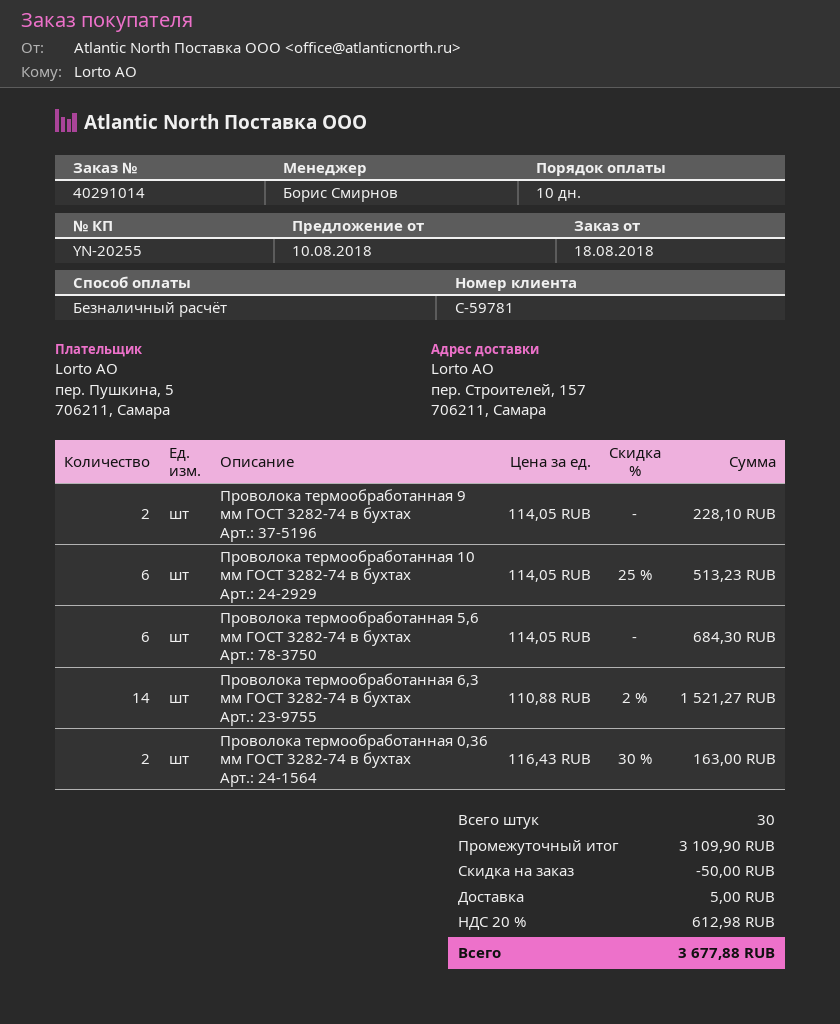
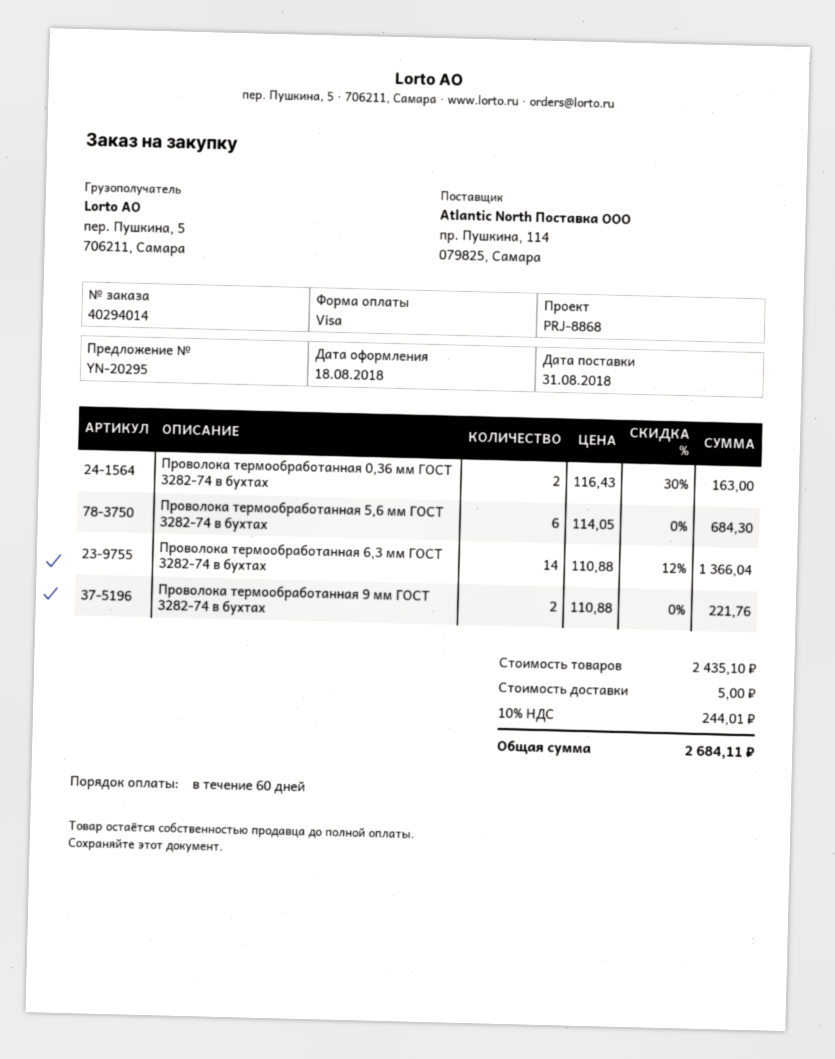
quote number: YN-20255 -> YN-20295
order number: 40291014 -> 40294014
payment terms: 10 days -> 60 days
payment method: bank transfer -> Visa
ship to: пер. Строителей, 157, 706211, Самара -> пер. Пушкина, 5, 706211, Самара
Проволока термообработанная 9 мм ГОСТ 3282-74 в бухтах: 2 x 114.05 = 228.10 -> 2 x 110.88 = 221.76
Проволока термообработанная 10 мм ГОСТ 3282-74 в бухтах: 6 x 114.05 - 25% = 513.23 -> none
Проволока термообработанная 6,3 мм ГОСТ 3282-74 в бухтах: 14 x 110.88 - 2% = 1521.27 -> 14 x 110.88 - 12% = 1366.04
subtotal: 3109.90 -> 2435.10
discount: 50.00 -> none
tax: 20% = 612.98 -> 10% = 244.01
total: 3677.88 -> 2684.11

